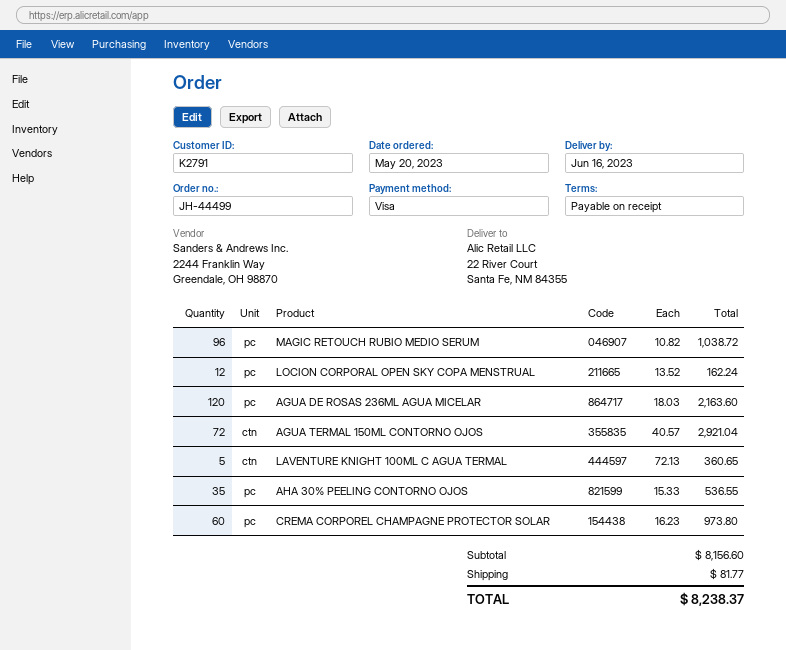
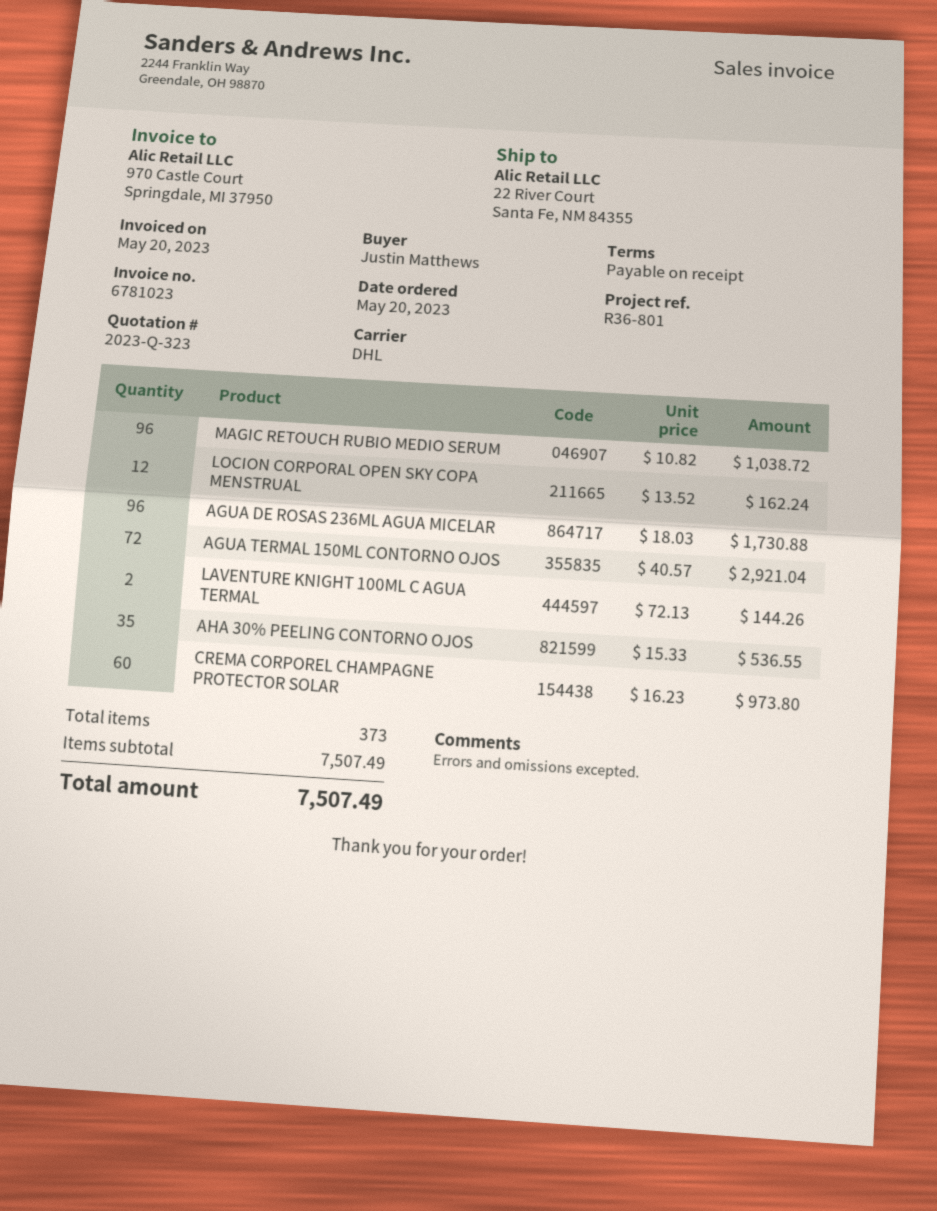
AGUA DE ROSAS 236ML AGUA MICELAR: 120 x 18.03 = 2163.60 -> 96 x 18.03 = 1730.88
LAVENTURE KNIGHT 100ML C AGUA TERMAL: 5 x 72.13 = 360.65 -> 2 x 72.13 = 144.26
subtotal: 8156.60 -> 7507.49
shipping: 81.77 -> none
total: 8238.37 -> 7507.49

